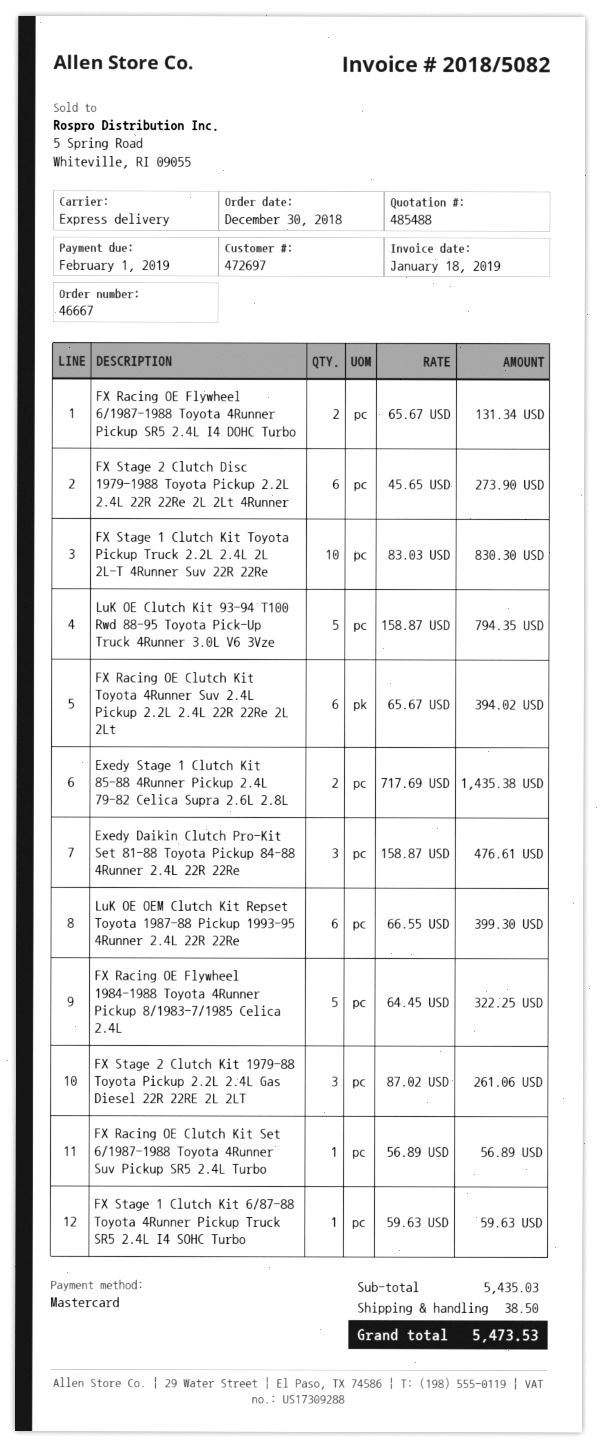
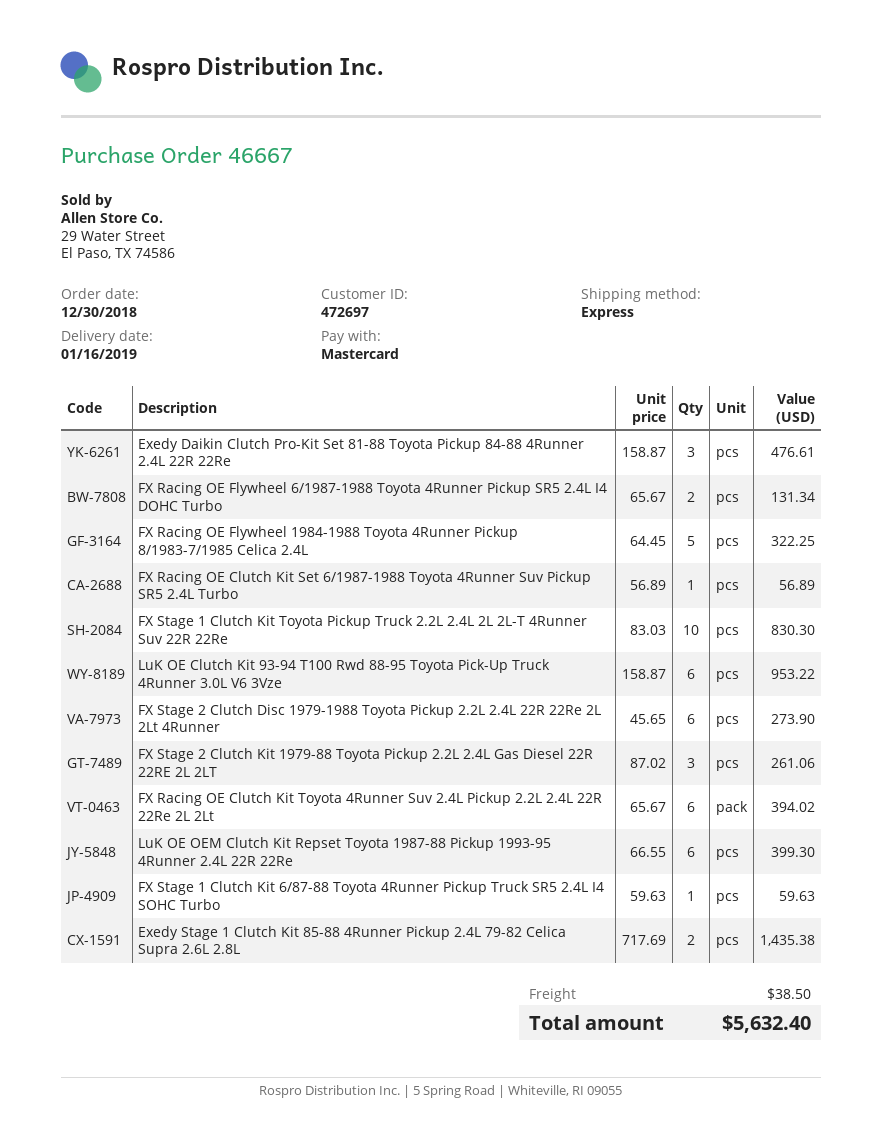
LuK OE Clutch Kit 93-94 T100 Rwd 88-95 Toyota Pick-Up Truck 4Runner 3.0L V6 3Vze: 5 x 158.87 = 794.35 -> 6 x 158.87 = 953.22
total: 5473.53 -> 5632.40

